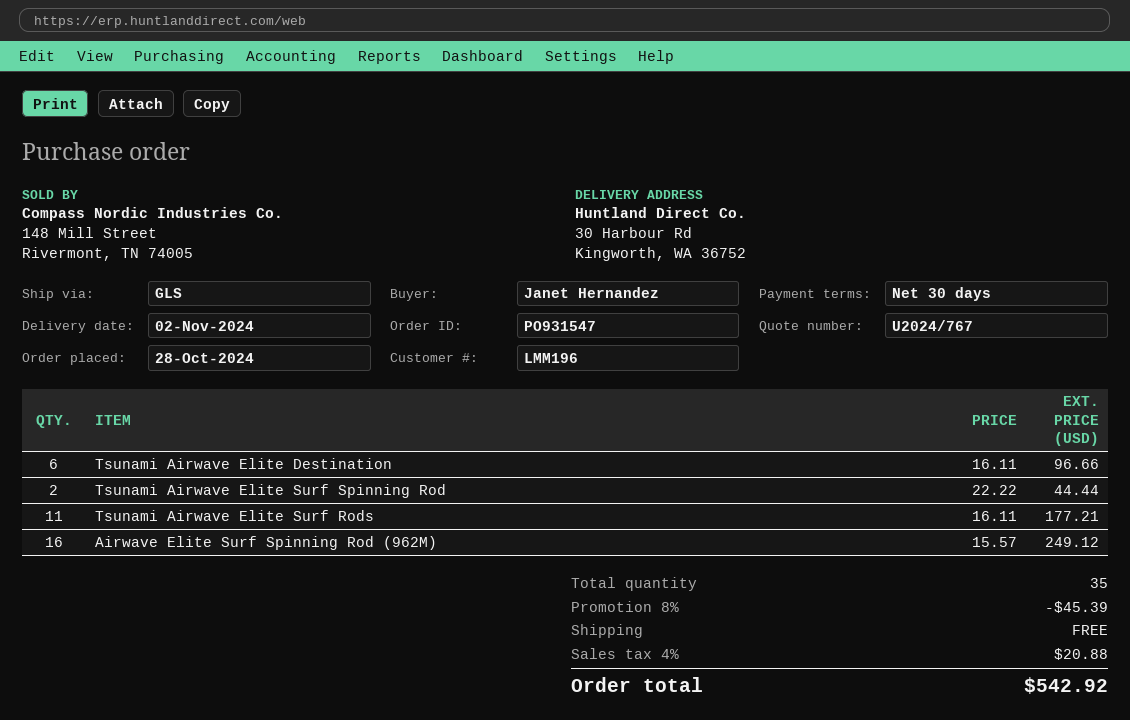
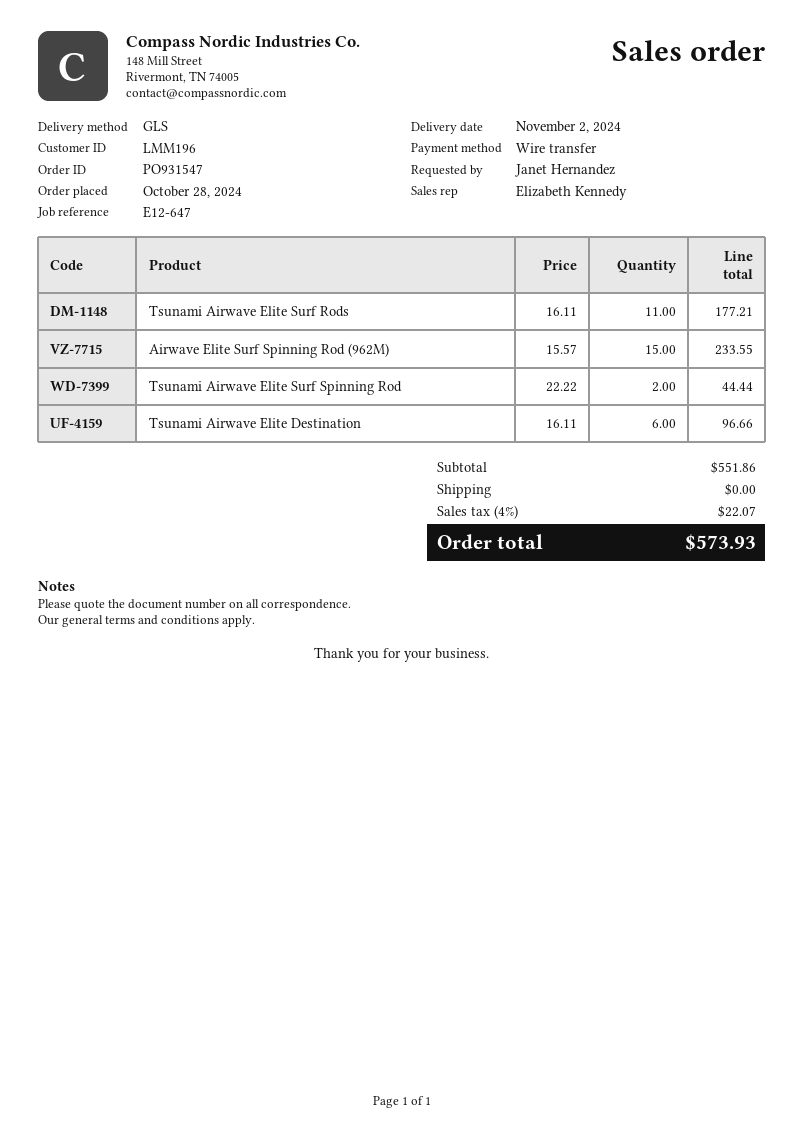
Airwave Elite Surf Spinning Rod (962M): 16 x 15.57 = 249.12 -> 15 x 15.57 = 233.55
discount: 8% = 45.39 -> none
tax: 4% = 20.88 -> 4% = 22.07
total: 542.92 -> 573.93

